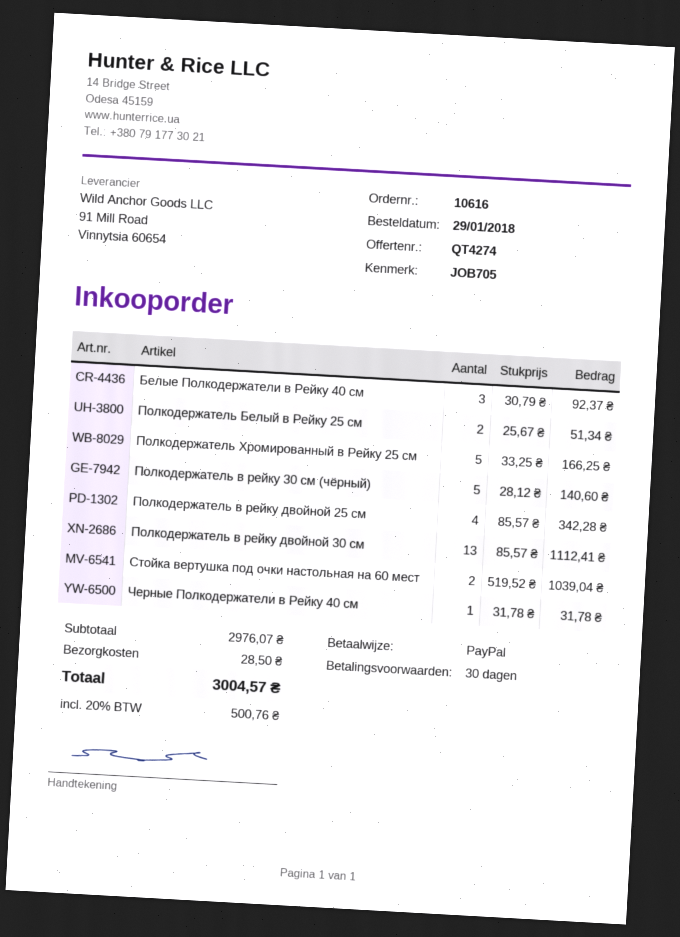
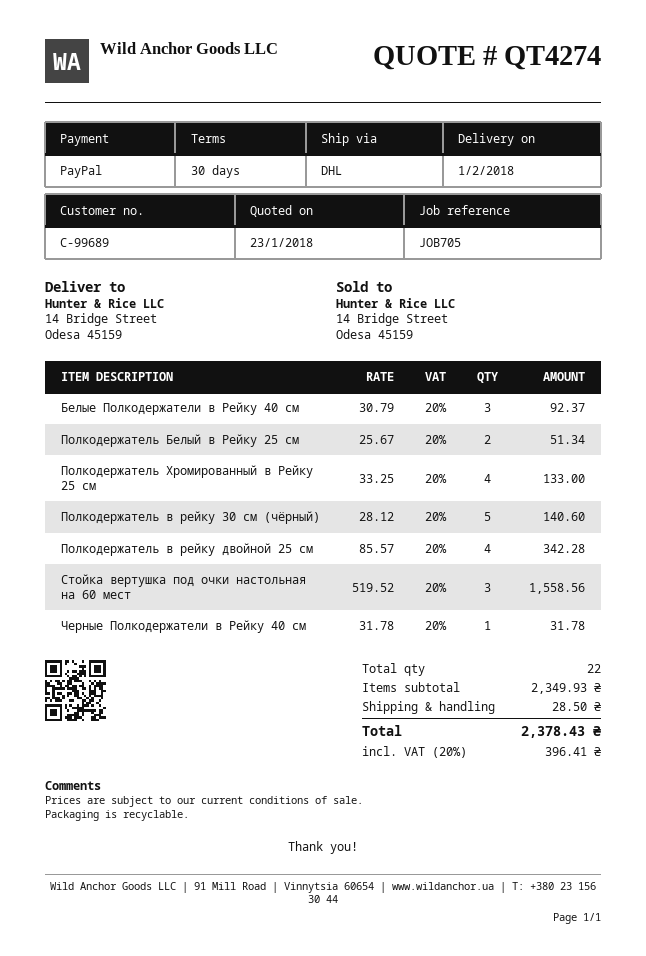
Полкодержатель Хромированный в Рейку 25 см: 5 x 33.25 = 166.25 -> 4 x 33.25 = 133.00
Полкодержатель в рейку двойной 30 см: 13 x 85.57 = 1112.41 -> none
Стойка вертушка под очки настольная на 60 мест: 2 x 519.52 = 1039.04 -> 3 x 519.52 = 1558.56
subtotal: 2976.07 -> 2349.93
tax: 20% = 500.76 -> 20% = 396.41
total: 3004.57 -> 2378.43

